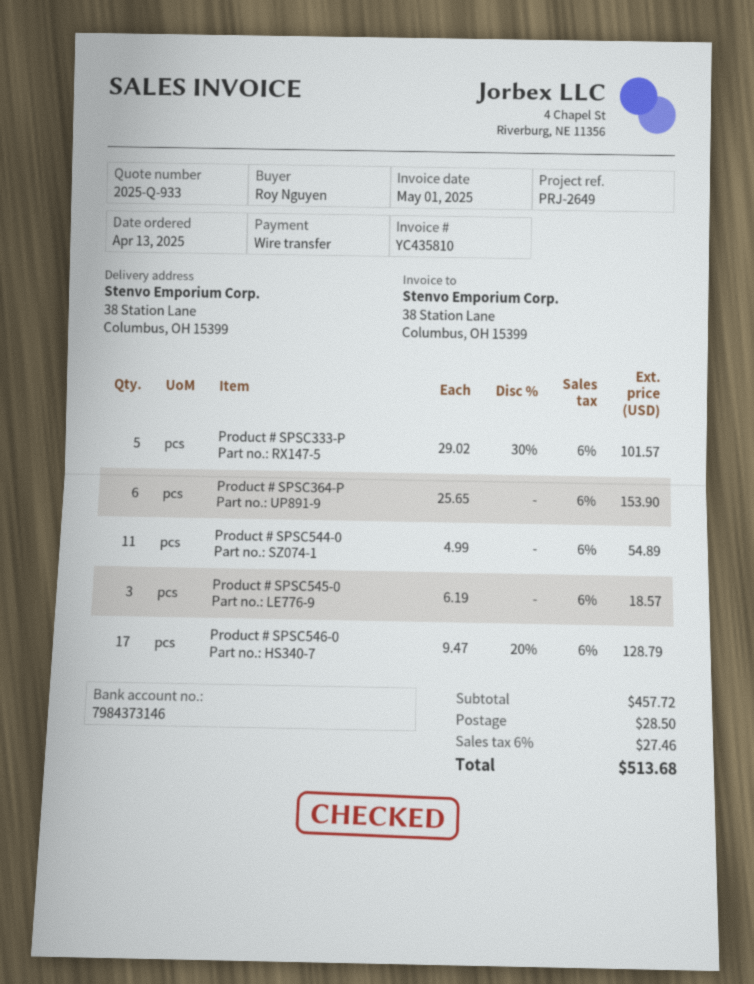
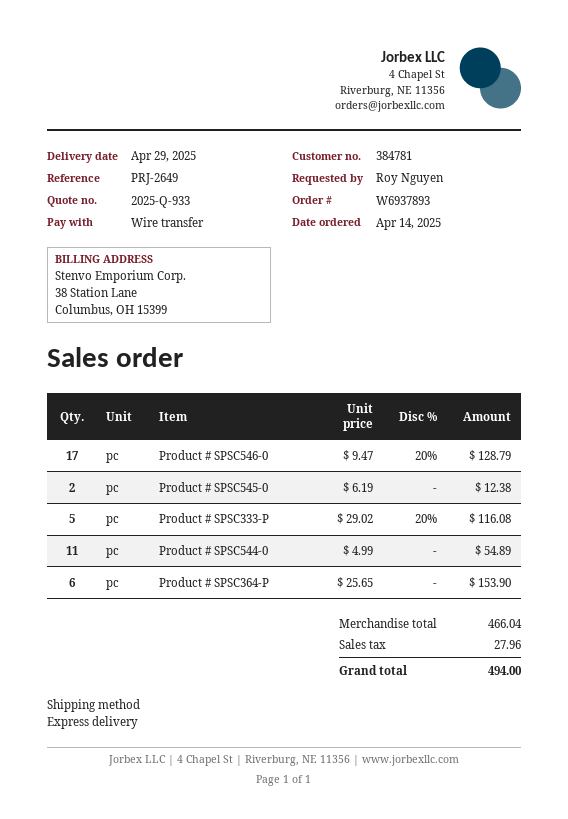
order date: 2025-04-13 -> 2025-04-14
Product # SPSC333-P: 5 x 29.02 - 30% = 101.57 -> 5 x 29.02 - 20% = 116.08
Product # SPSC545-0: 3 x 6.19 = 18.57 -> 2 x 6.19 = 12.38
subtotal: 457.72 -> 466.04
shipping: 28.50 -> none
tax: 27.46 -> 27.96
total: 513.68 -> 494.00

